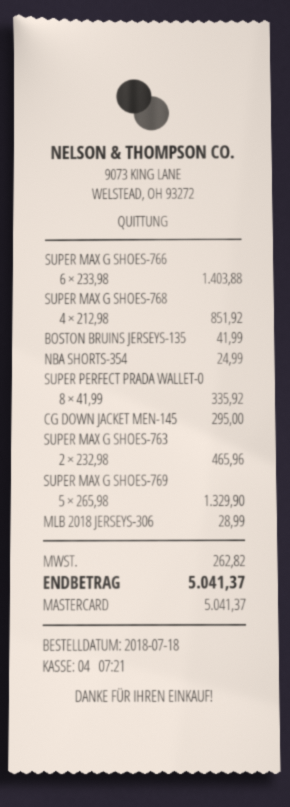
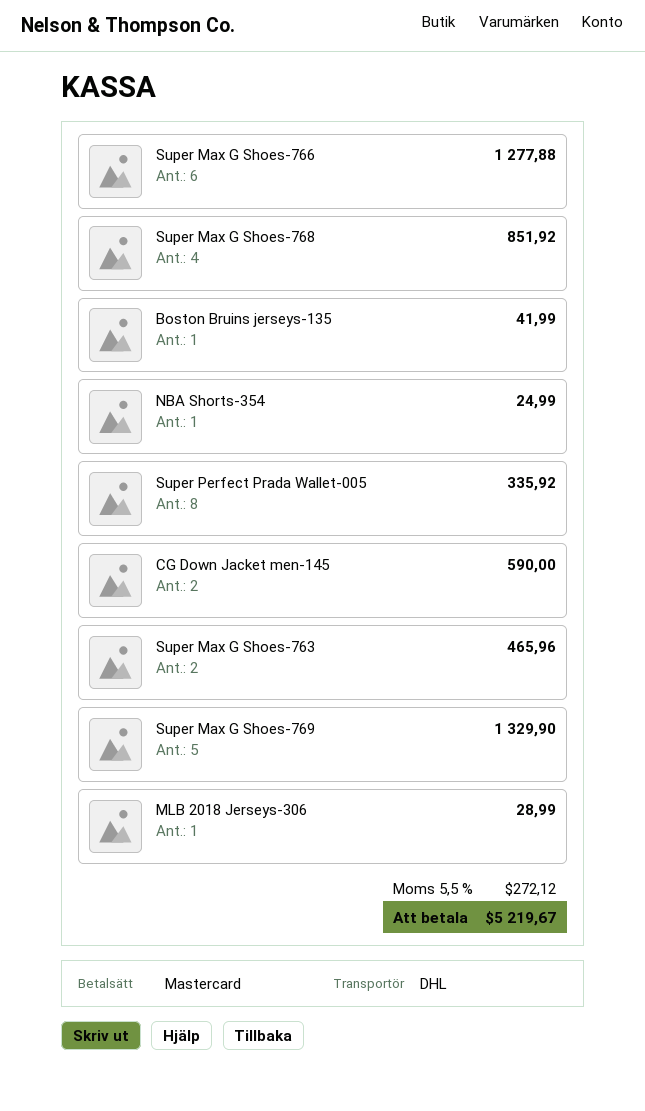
SUPER MAX G SHOES-766: 6 for 1403.88 -> 6 for 1277.88
CG DOWN JACKET MEN-145: 1 for 295.00 -> 2 for 590.00
tax: 262.82 -> 272.12
total: 5041.37 -> 5219.67

